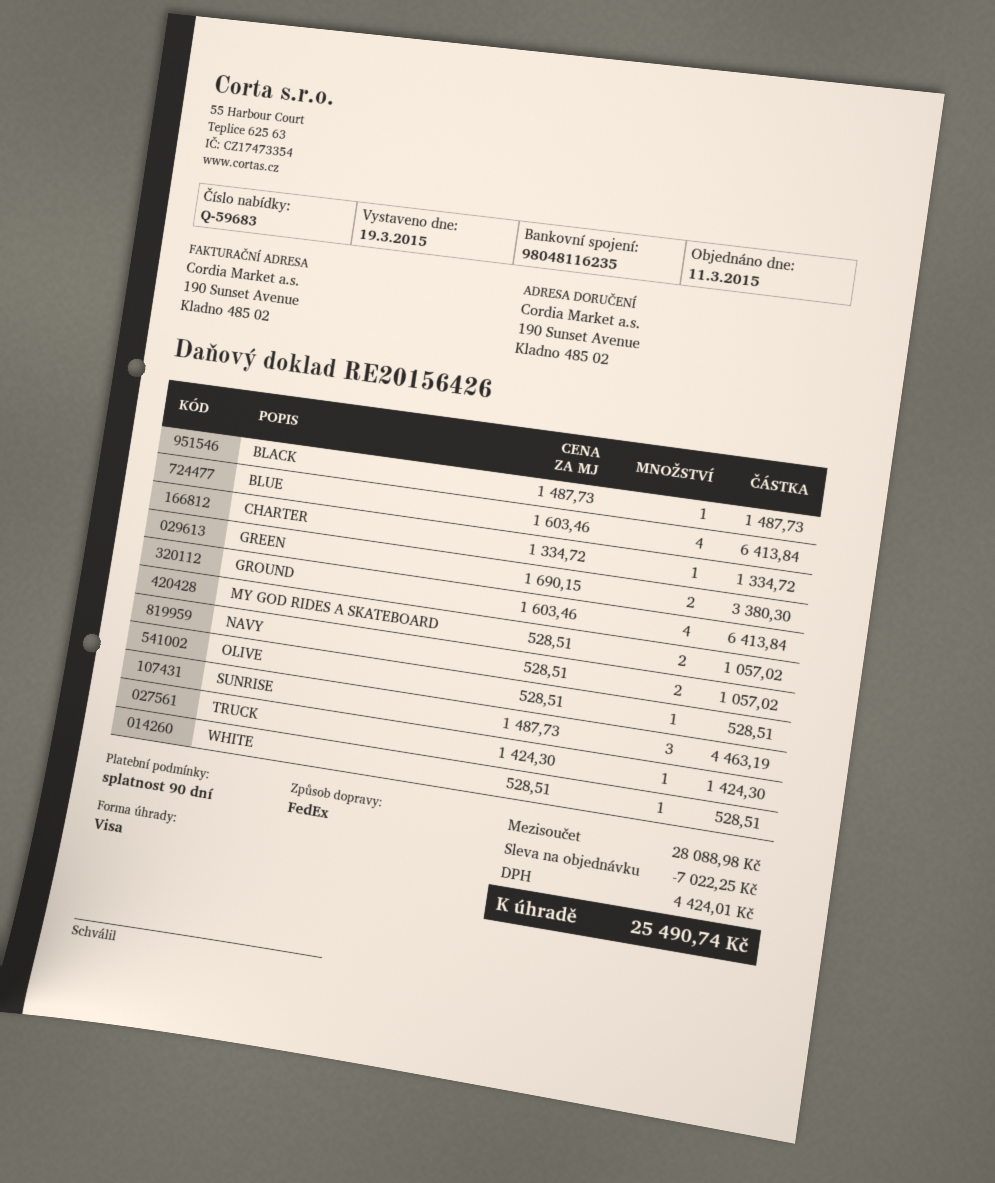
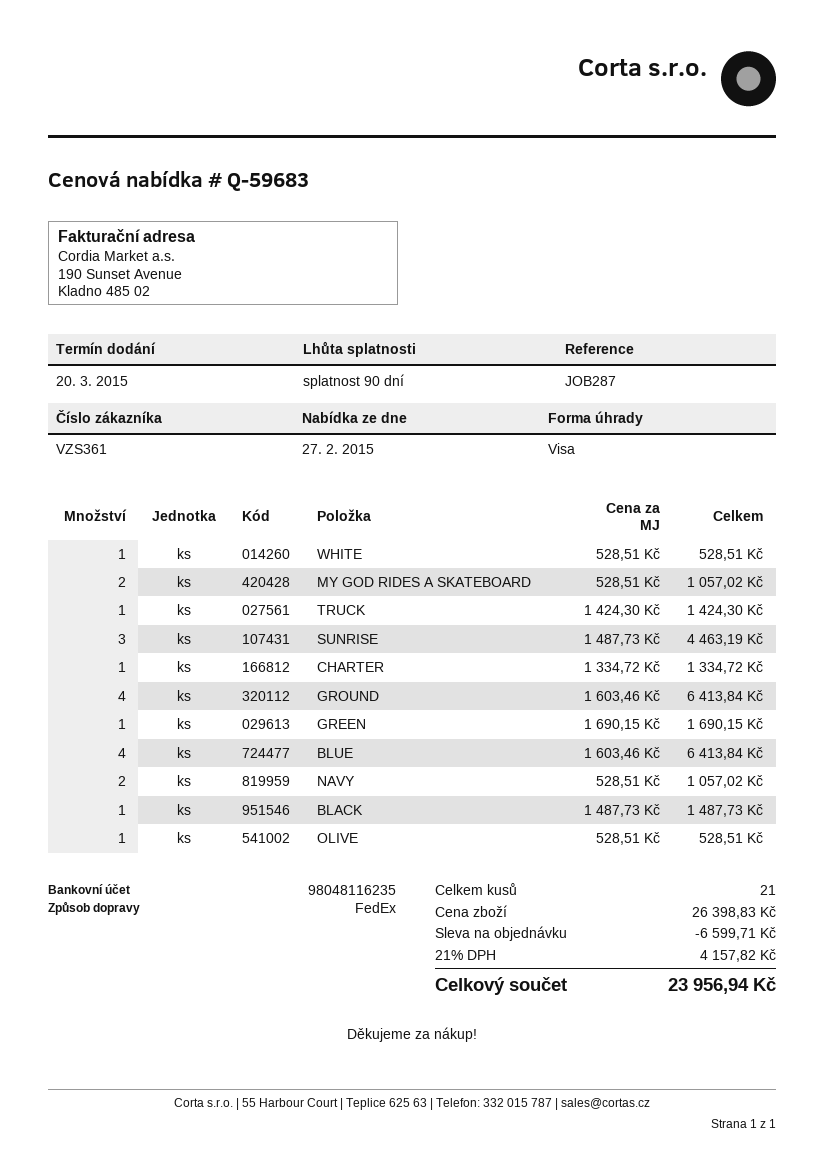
GREEN: 2 x 1690.15 = 3380.30 -> 1 x 1690.15 = 1690.15
subtotal: 28088.98 -> 26398.83
discount: 7022.25 -> 6599.71
tax: 4424.01 -> 4157.82
total: 25490.74 -> 23956.94

